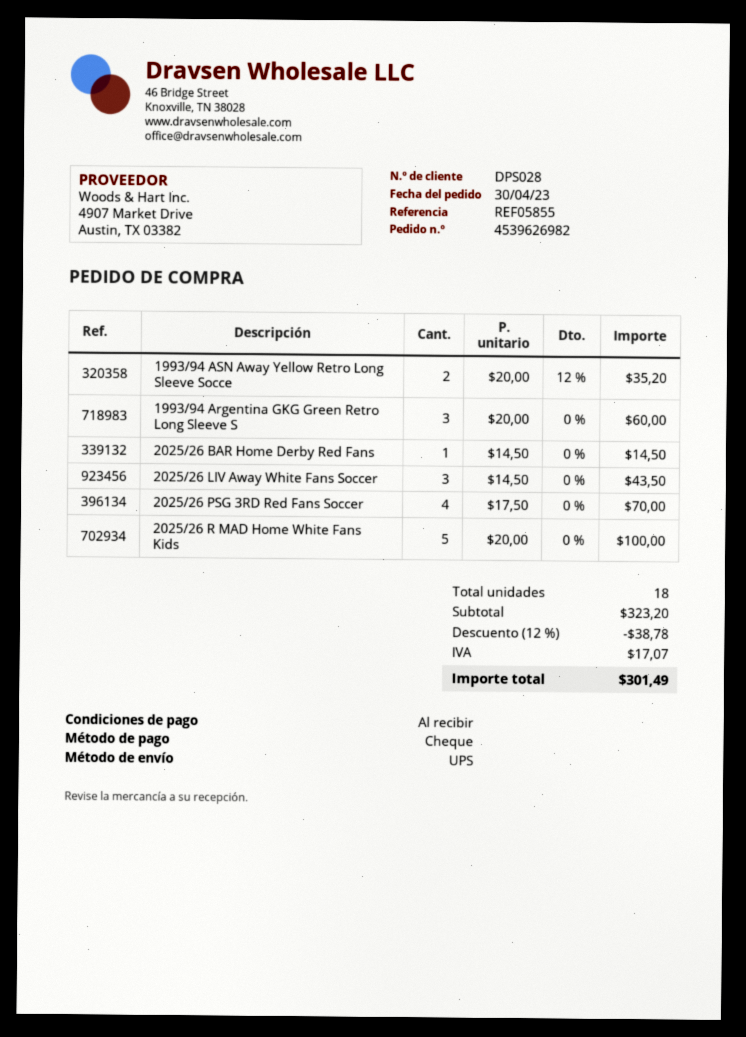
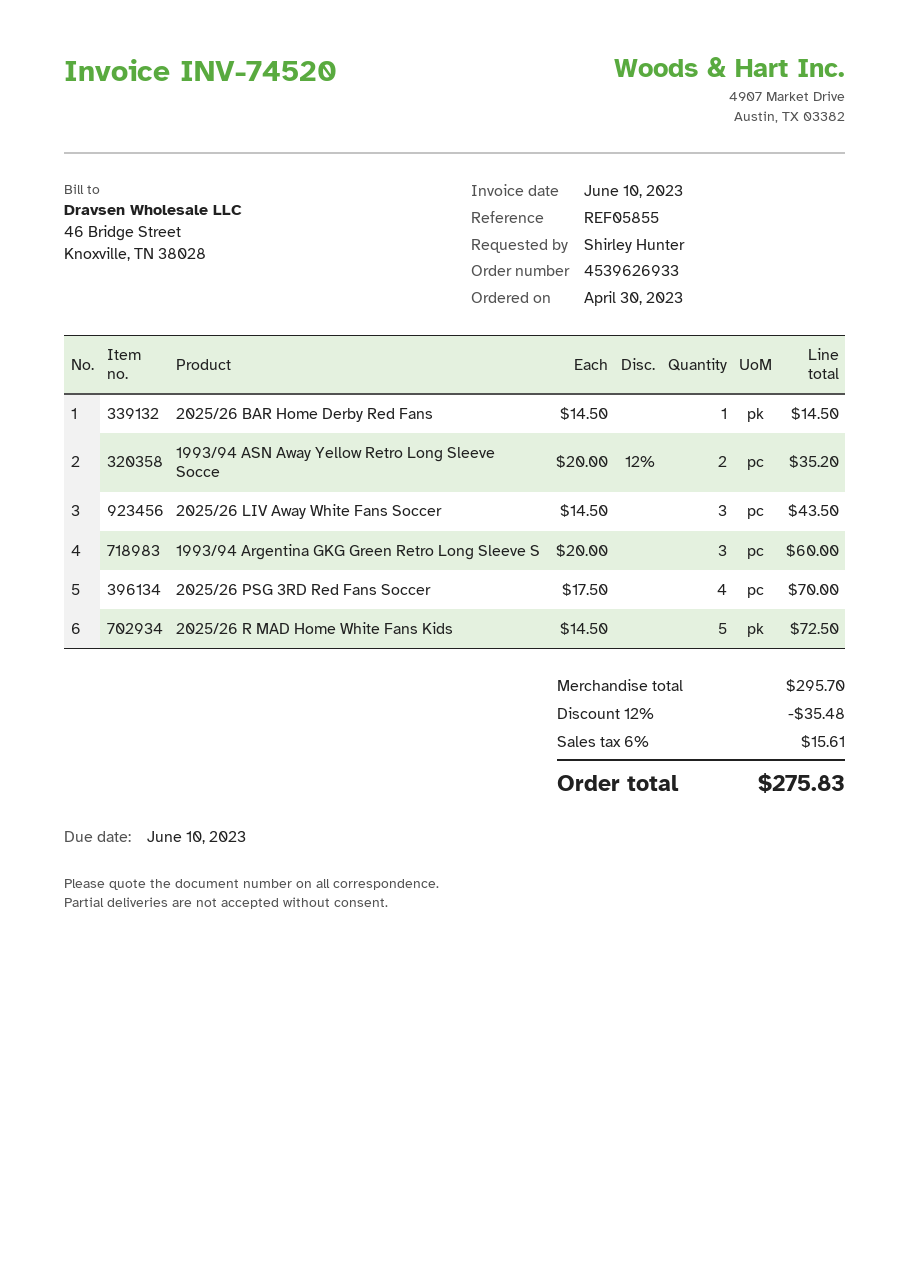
order number: 4539626982 -> 4539626933
2025/26 R MAD Home White Fans Kids: 5 x 20.00 = 100.00 -> 5 x 14.50 = 72.50
subtotal: 323.20 -> 295.70
discount: 12% = 38.78 -> 12% = 35.48
tax: 17.07 -> 15.61
total: 301.49 -> 275.83

